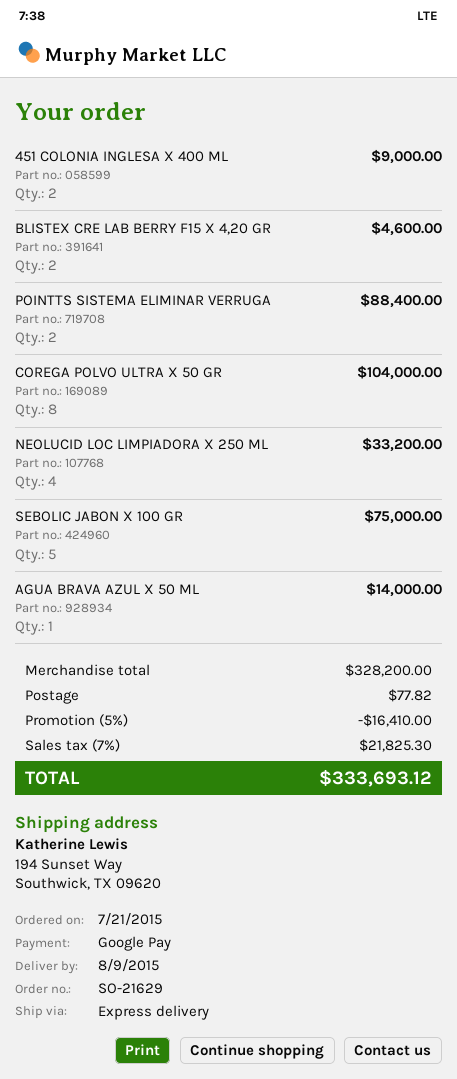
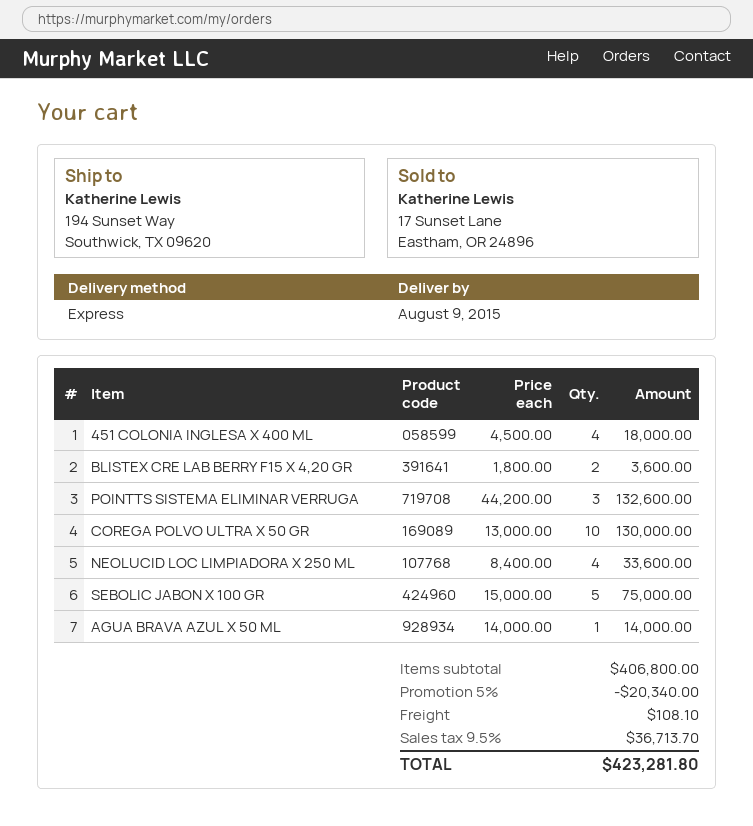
451 COLONIA INGLESA X 400 ML: 2 for 9000.00 -> 4 for 18000.00
BLISTEX CRE LAB BERRY F15 X 4,20 GR: 2 for 4600.00 -> 2 for 3600.00
POINTTS SISTEMA ELIMINAR VERRUGA: 2 for 88400.00 -> 3 for 132600.00
COREGA POLVO ULTRA X 50 GR: 8 for 104000.00 -> 10 for 130000.00
NEOLUCID LOC LIMPIADORA X 250 ML: 4 for 33200.00 -> 4 for 33600.00
subtotal: 328200.00 -> 406800.00
discount: 5% = 16410.00 -> 5% = 20340.00
shipping: 77.82 -> 108.10
tax: 7% = 21825.30 -> 9.5% = 36713.70
total: 333693.12 -> 423281.80

